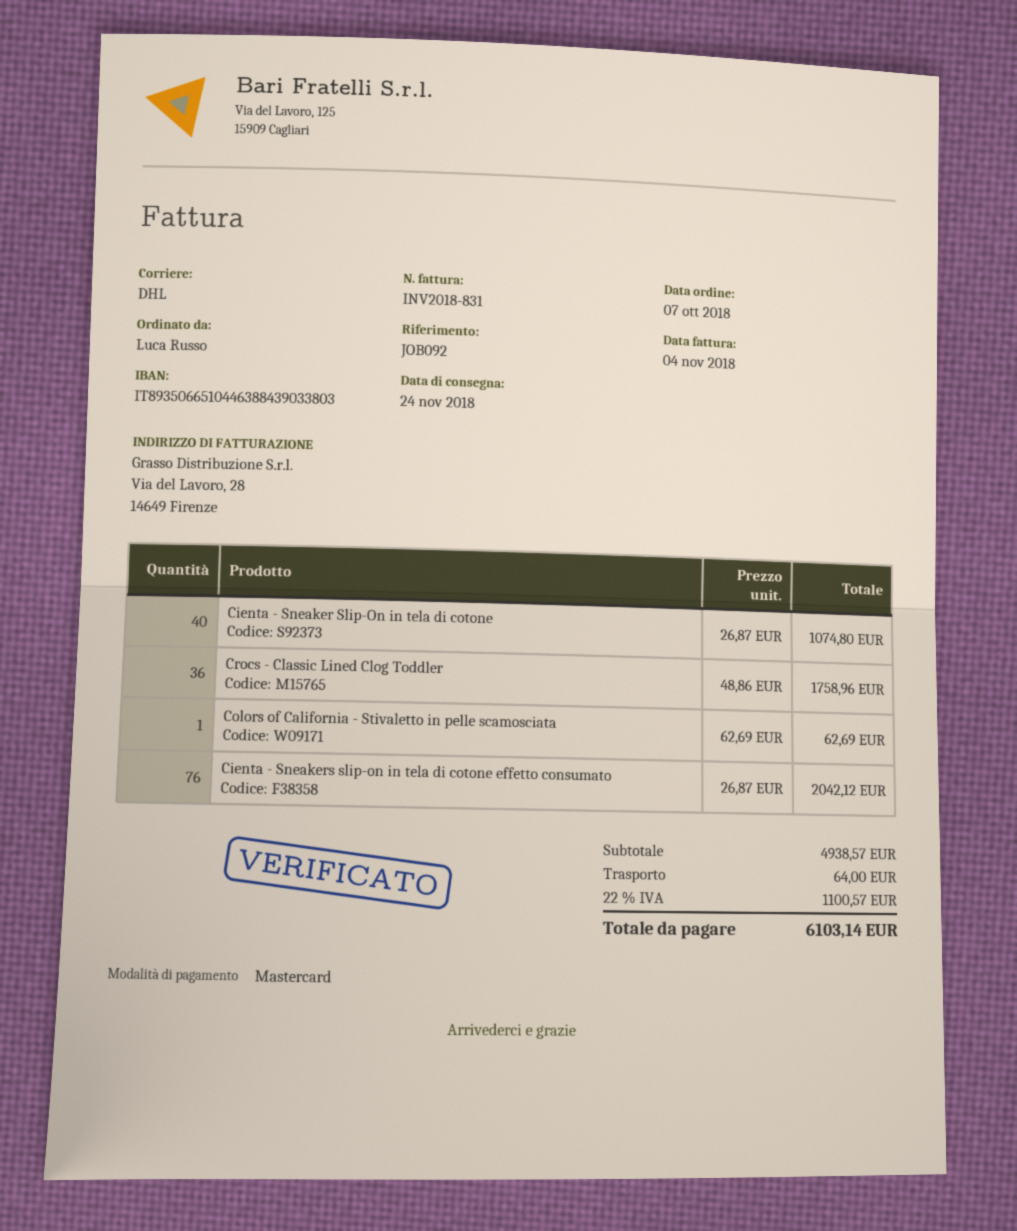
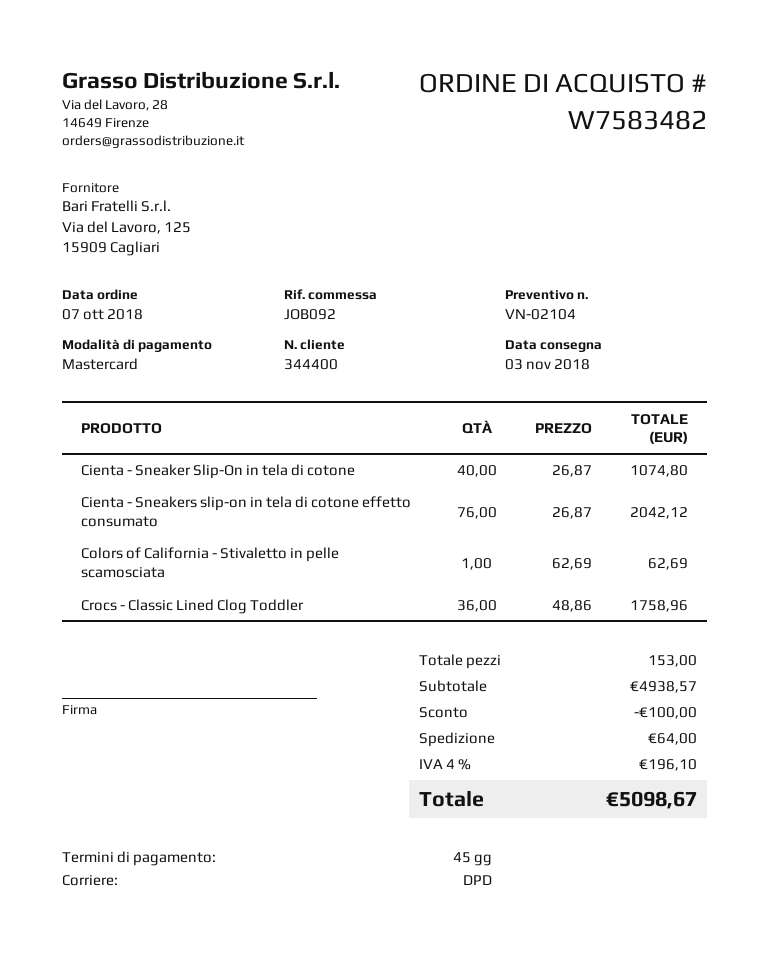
delivery date: 2018-11-24 -> 2018-11-03
shipping method: DHL -> DPD
discount: none -> 100.00
tax: 22% = 1100.57 -> 4% = 196.10
total: 6103.14 -> 5098.67

